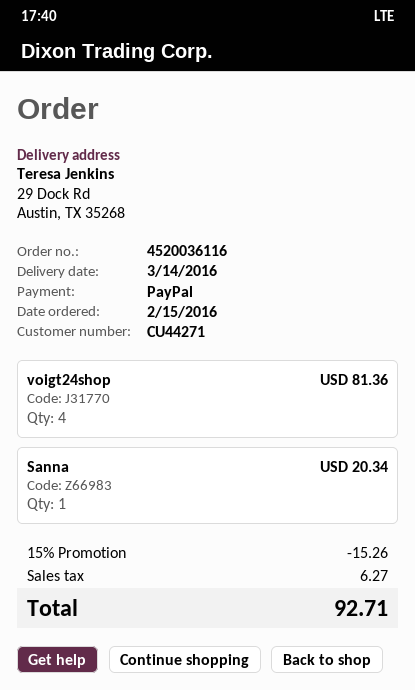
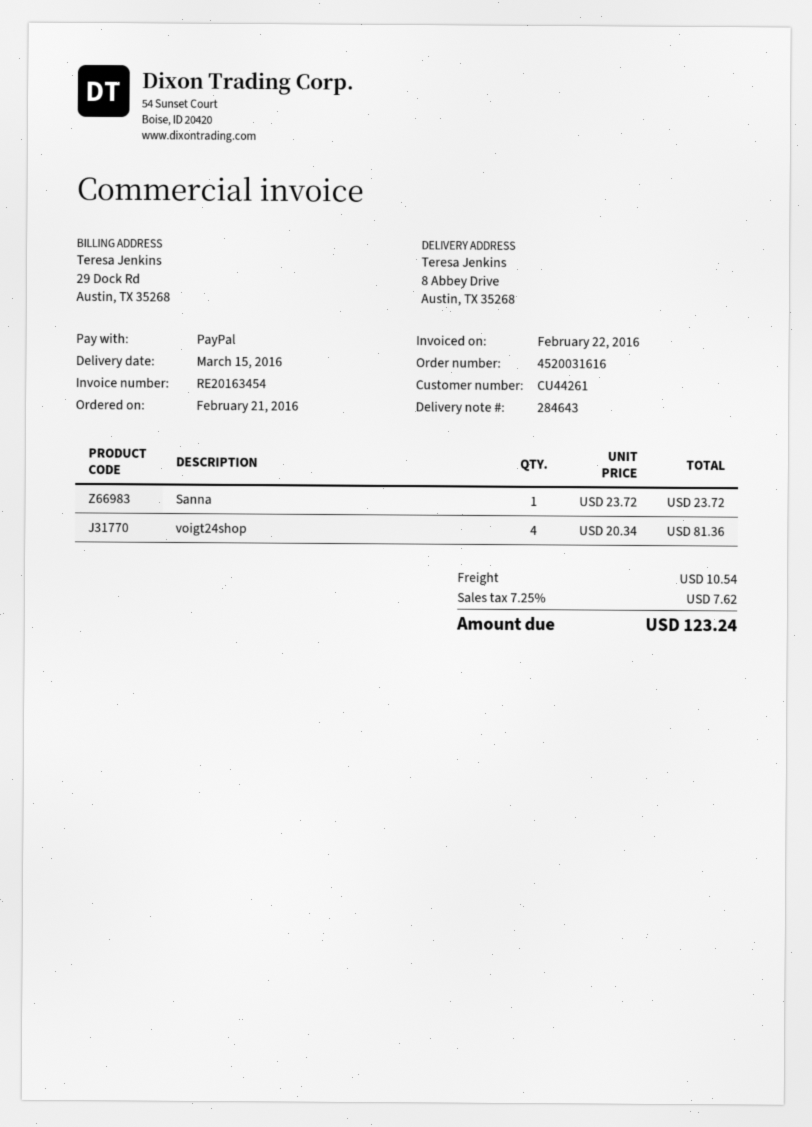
order number: 4520036116 -> 4520031616
order date: 2016-02-15 -> 2016-02-21
delivery date: 2016-03-14 -> 2016-03-15
customer number: CU44271 -> CU44261
ship to: 29 Dock Rd, Austin, TX 35268 -> 8 Abbey Drive, Austin, TX 35268
Sanna: 1 for 20.34 -> 1 for 23.72
discount: 15% = 15.26 -> none
shipping: none -> 10.54
tax: 6.27 -> 7.62
total: 92.71 -> 123.24

